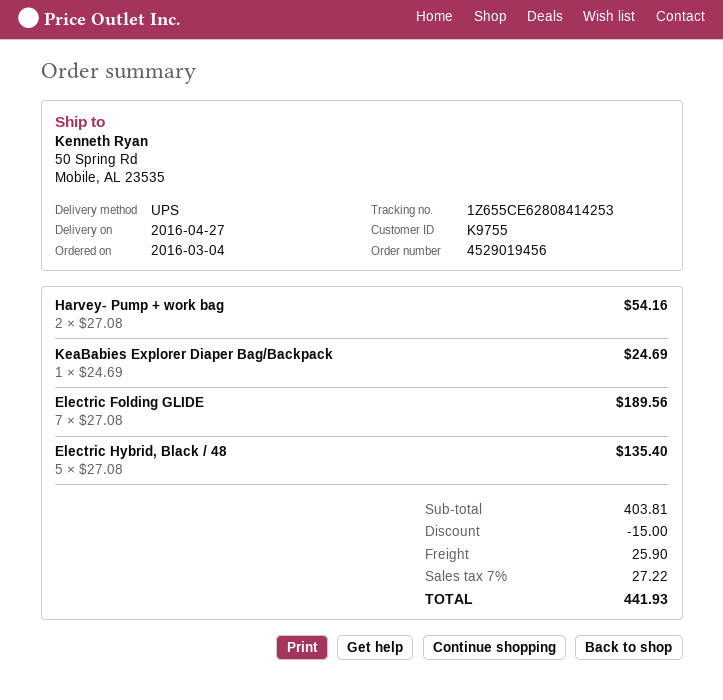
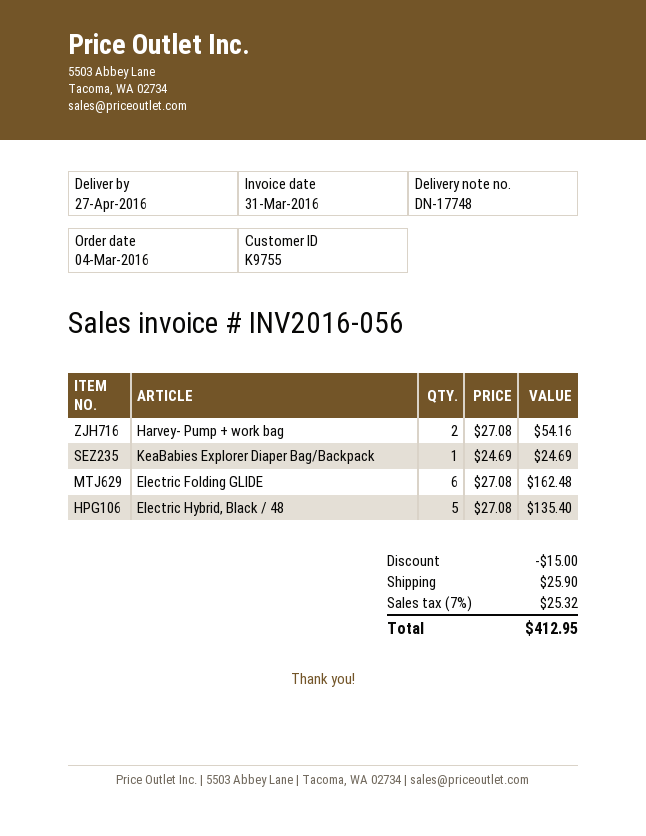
Electric Folding GLIDE: 7 x 27.08 = 189.56 -> 6 x 27.08 = 162.48
tax: 7% = 27.22 -> 7% = 25.32
total: 441.93 -> 412.95

